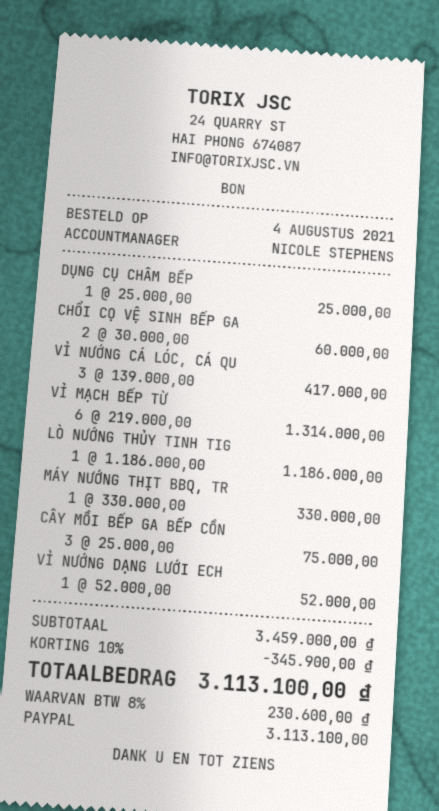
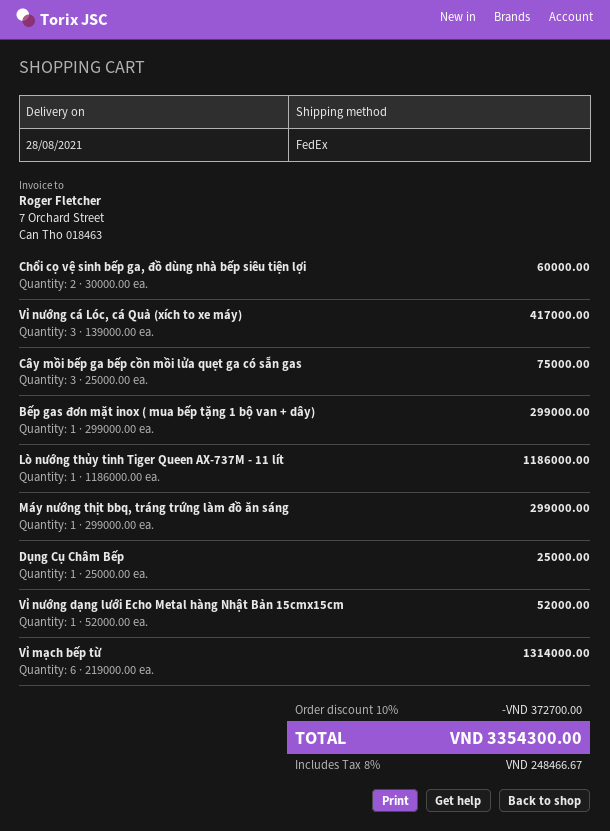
MÁY NƯỚNG THỊT BBQ, TR: 1 x 330000.00 = 330000.00 -> 1 x 299000.00 = 299000.00
Bếp gas đơn mặt inox ( mua bếp tặng 1 bộ van + dây): none -> 1 x 299000.00 = 299000.00
discount: 10% = 345900.00 -> 10% = 372700.00
tax: 8% = 230600.00 -> 8% = 248466.67
total: 3113100.00 -> 3354300.00

